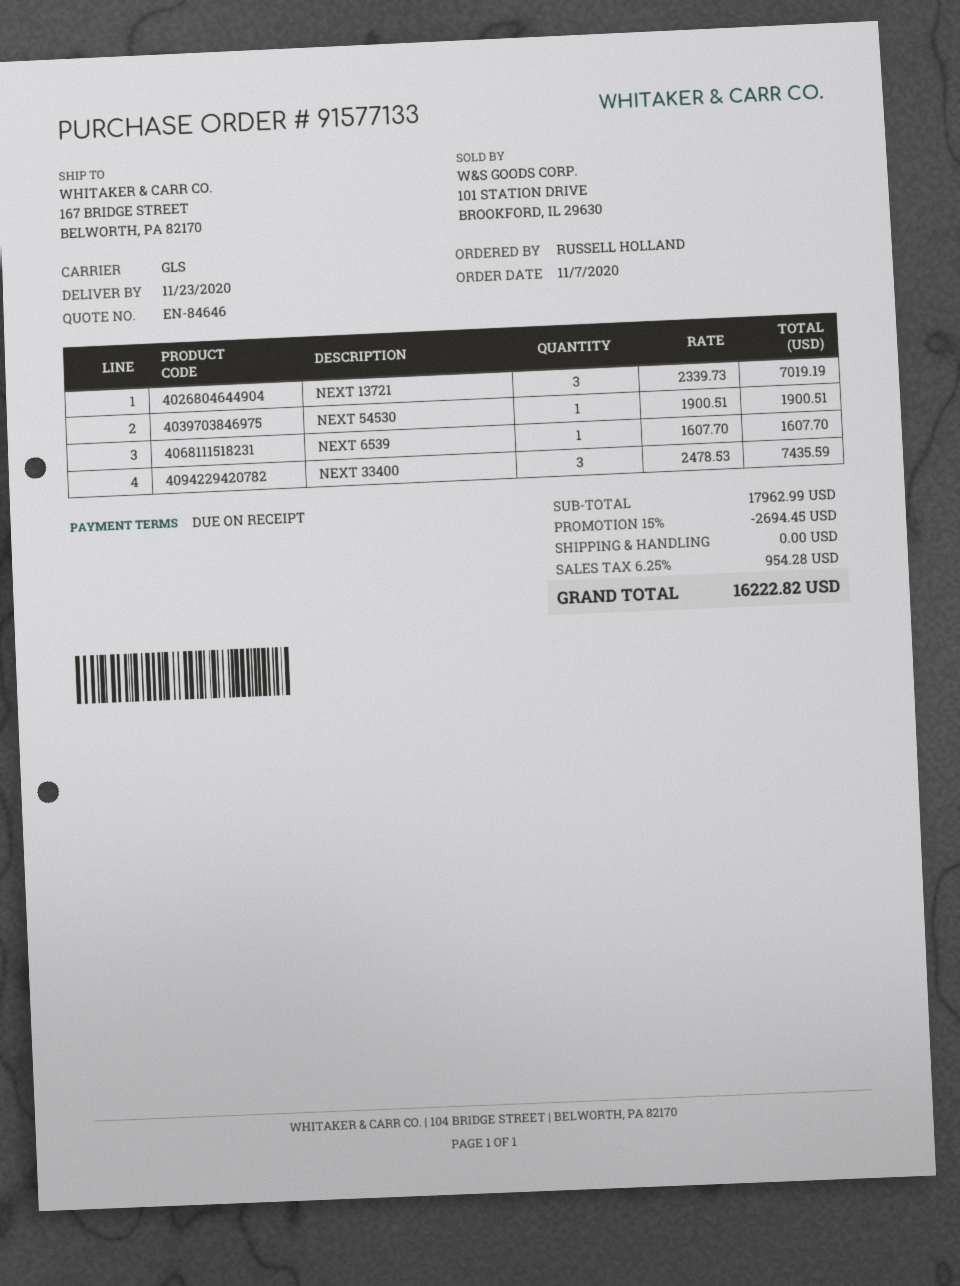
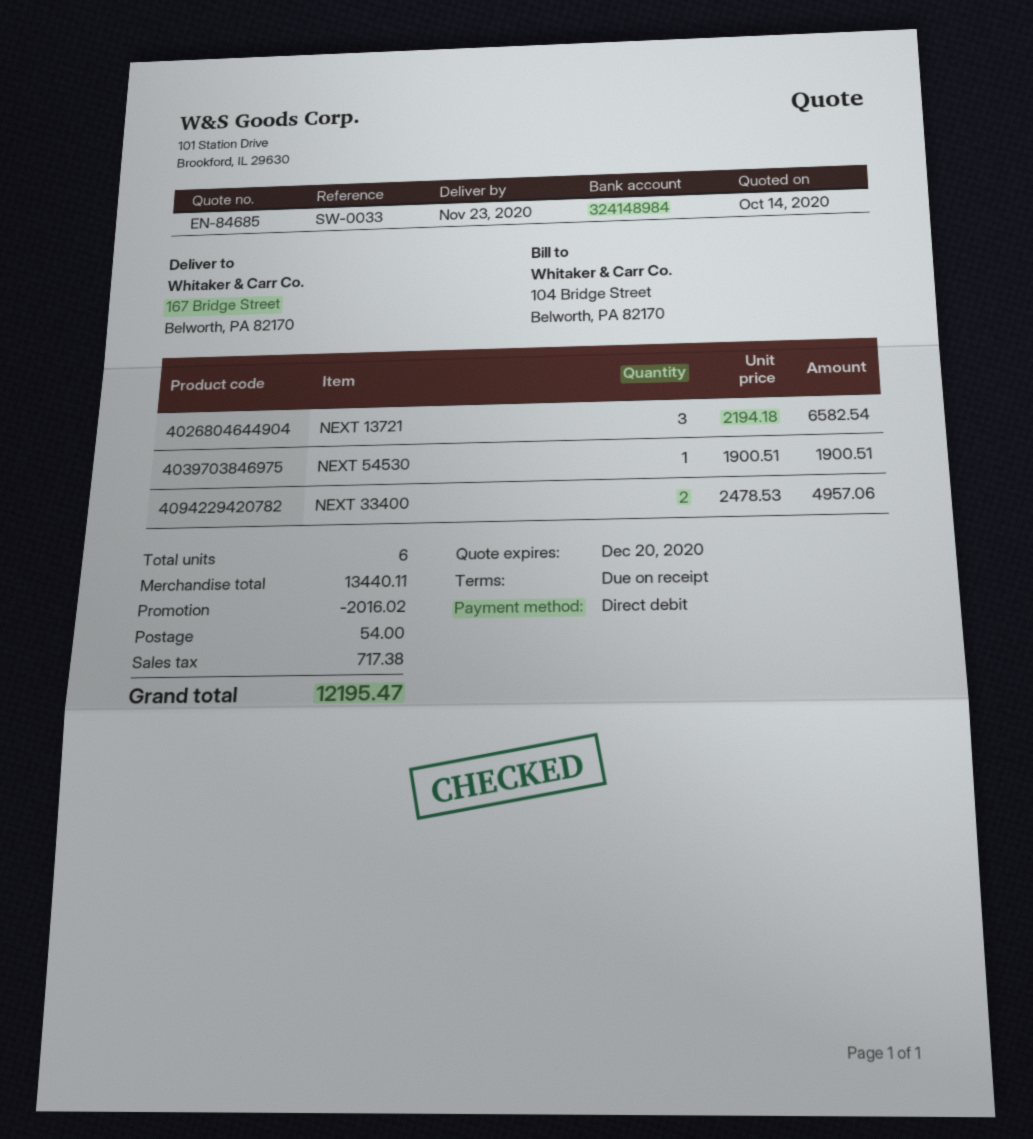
quote number: EN-84646 -> EN-84685
NEXT 13721: 3 x 2339.73 = 7019.19 -> 3 x 2194.18 = 6582.54
NEXT 6539: 1 x 1607.70 = 1607.70 -> none
NEXT 33400: 3 x 2478.53 = 7435.59 -> 2 x 2478.53 = 4957.06
subtotal: 17962.99 -> 13440.11
discount: 2694.45 -> 2016.02
shipping: 0.00 -> 54.00
tax: 954.28 -> 717.38
total: 16222.82 -> 12195.47

